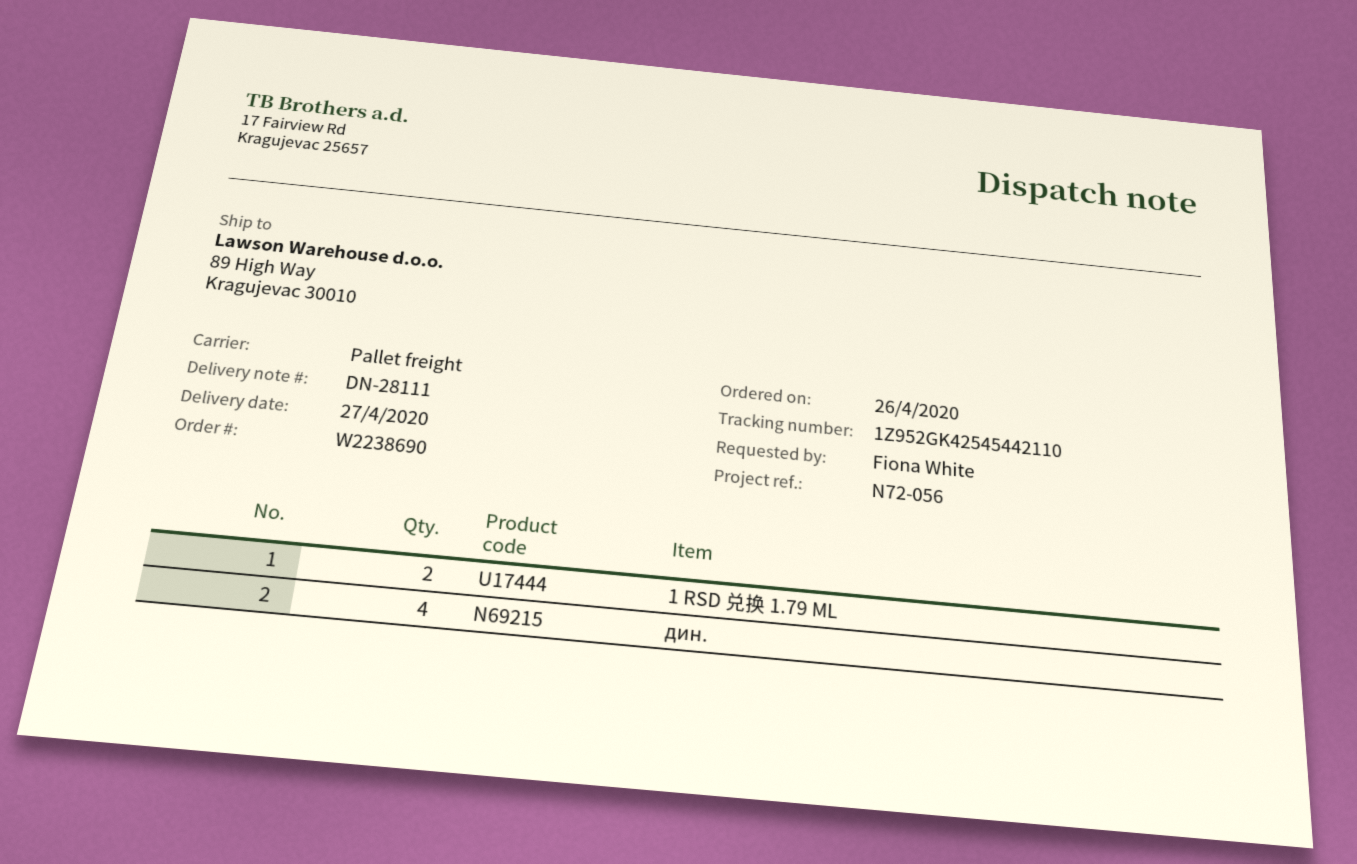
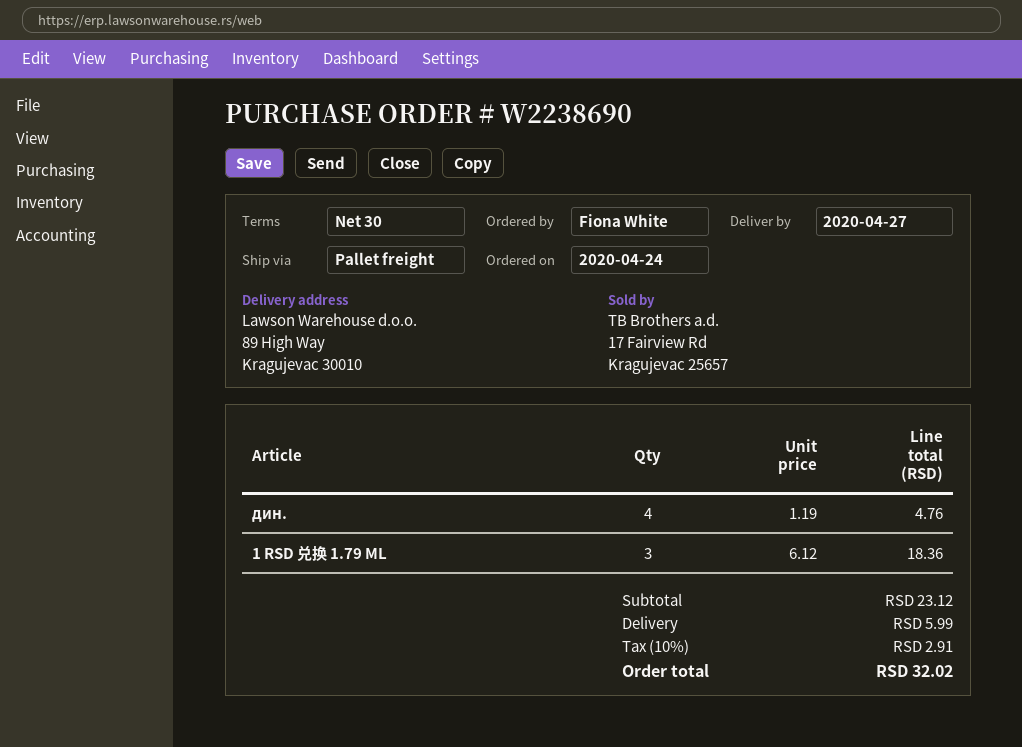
order date: 2020-04-26 -> 2020-04-24
1 RSD 兑换 1.79 ML: 2 -> 3

